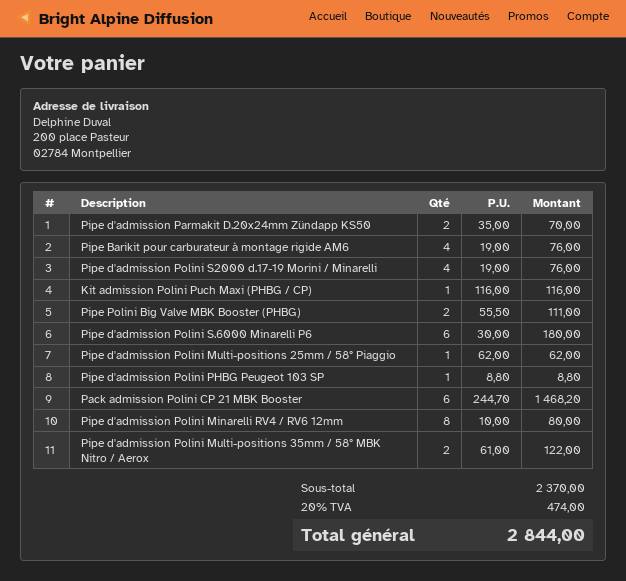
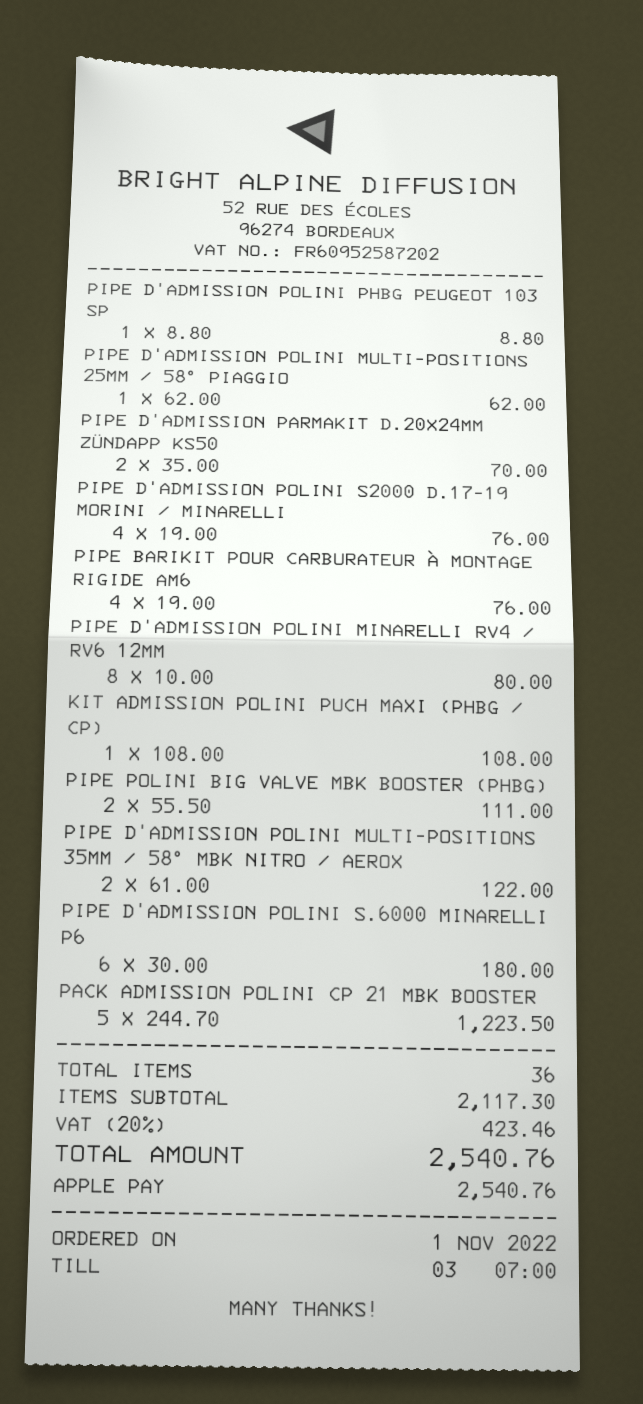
Kit admission Polini Puch Maxi (PHBG / CP): 1 x 116.00 = 116.00 -> 1 x 108.00 = 108.00
Pack admission Polini CP 21 MBK Booster: 6 x 244.70 = 1468.20 -> 5 x 244.70 = 1223.50
subtotal: 2370.00 -> 2117.30
tax: 20% = 474.00 -> 20% = 423.46
total: 2844.00 -> 2540.76

